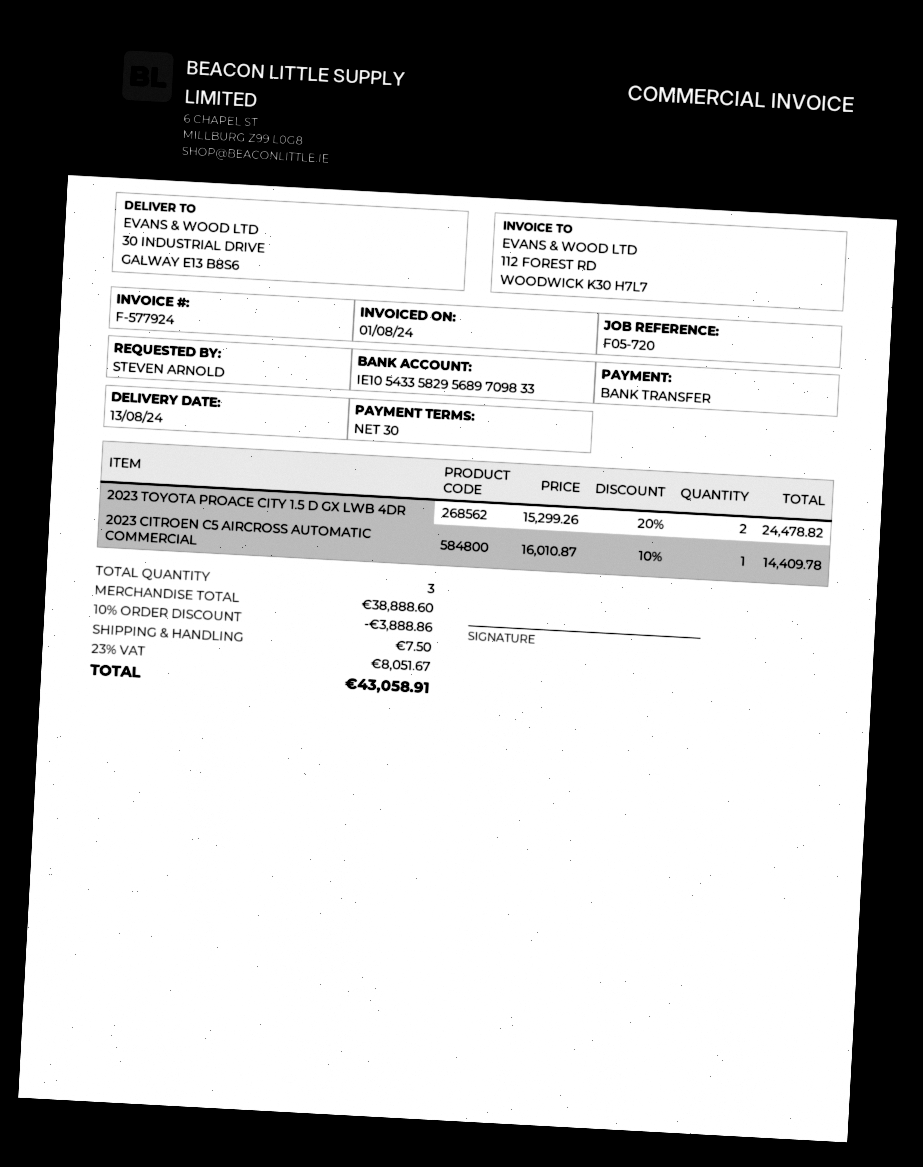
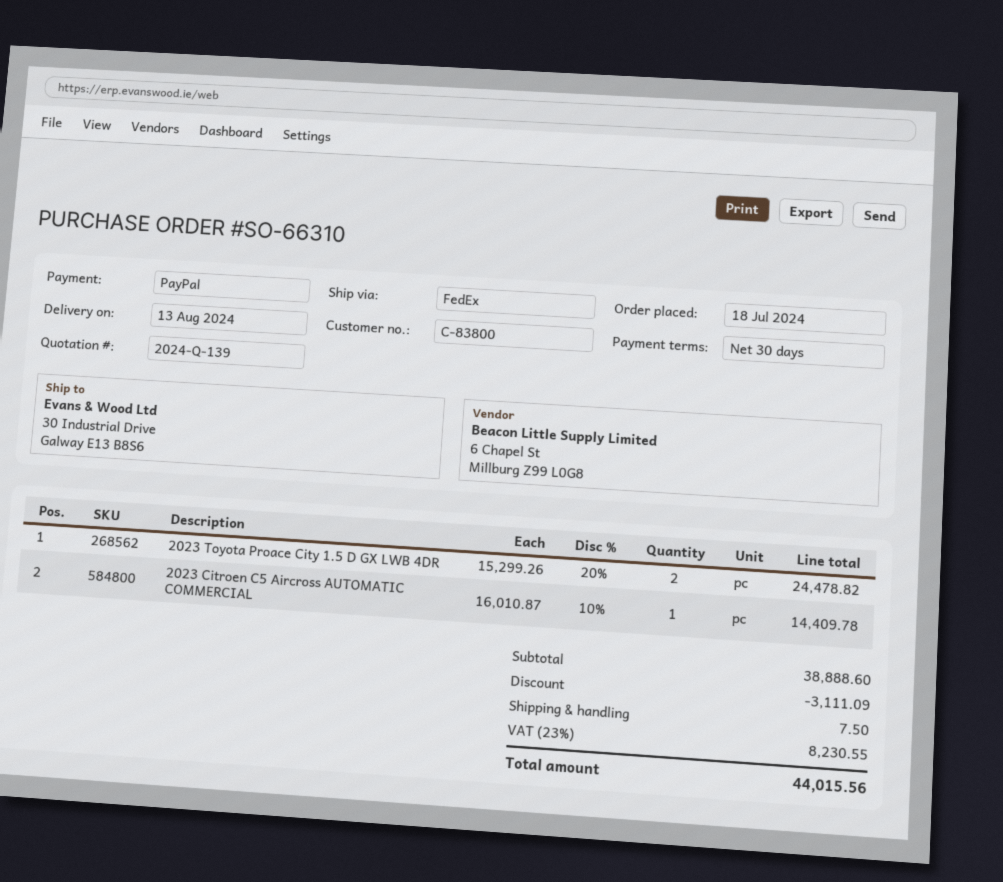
payment method: bank transfer -> PayPal
discount: 3888.86 -> 3111.09
tax: 23% = 8051.67 -> 23% = 8230.55
total: 43058.91 -> 44015.56

